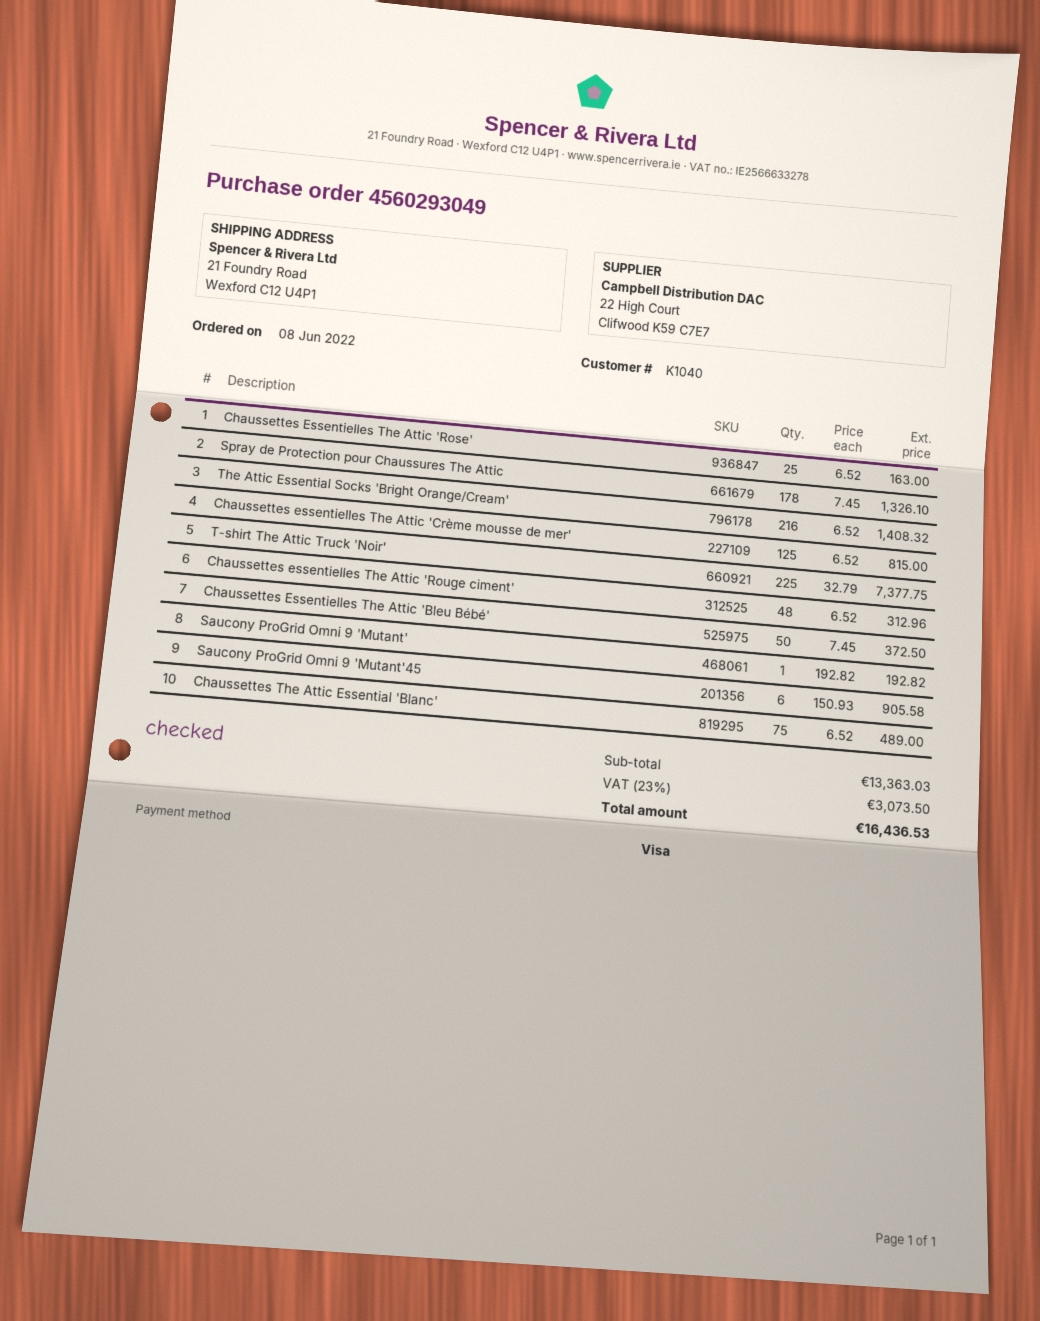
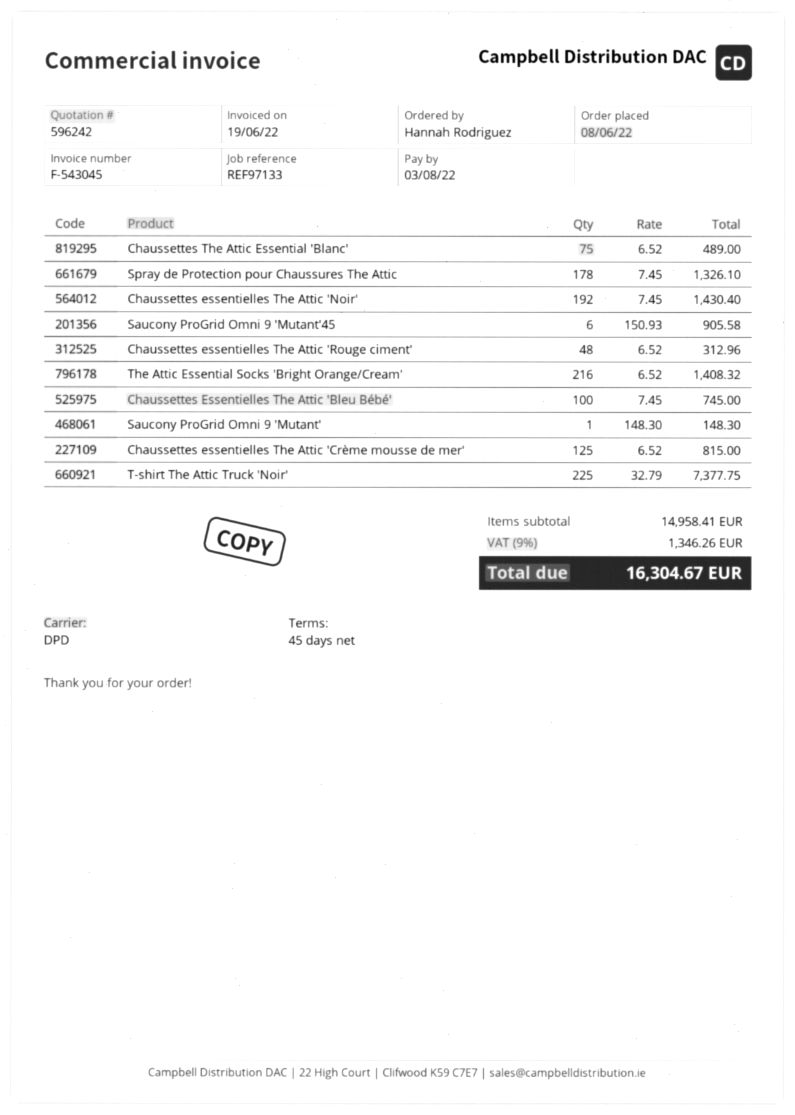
Chaussettes Essentielles The Attic 'Rose': 25 x 6.52 = 163.00 -> none
Chaussettes Essentielles The Attic 'Bleu Bébé': 50 x 7.45 = 372.50 -> 100 x 7.45 = 745.00
Saucony ProGrid Omni 9 'Mutant': 1 x 192.82 = 192.82 -> 1 x 148.30 = 148.30
Chaussettes essentielles The Attic 'Noir': none -> 192 x 7.45 = 1430.40
subtotal: 13363.03 -> 14958.41
tax: 23% = 3073.50 -> 9% = 1346.26
total: 16436.53 -> 16304.67

